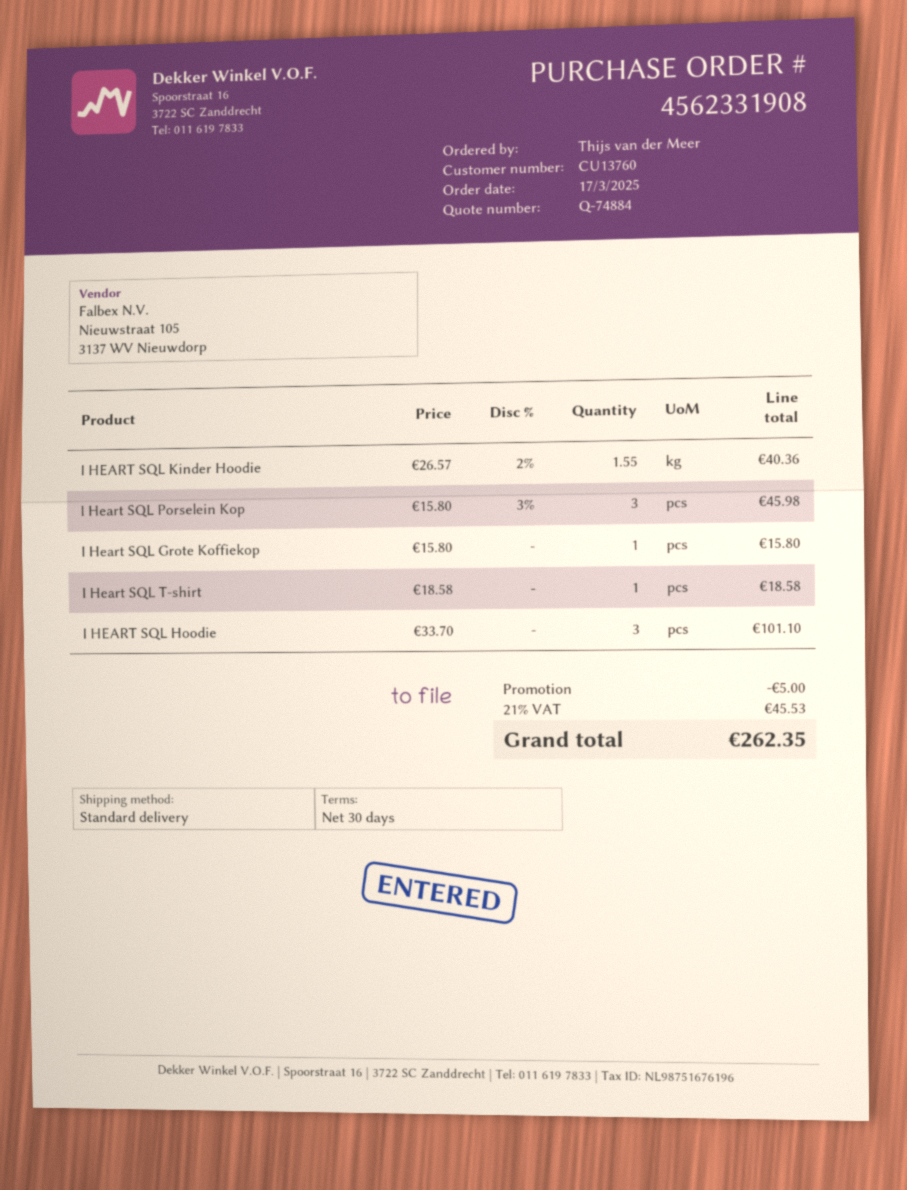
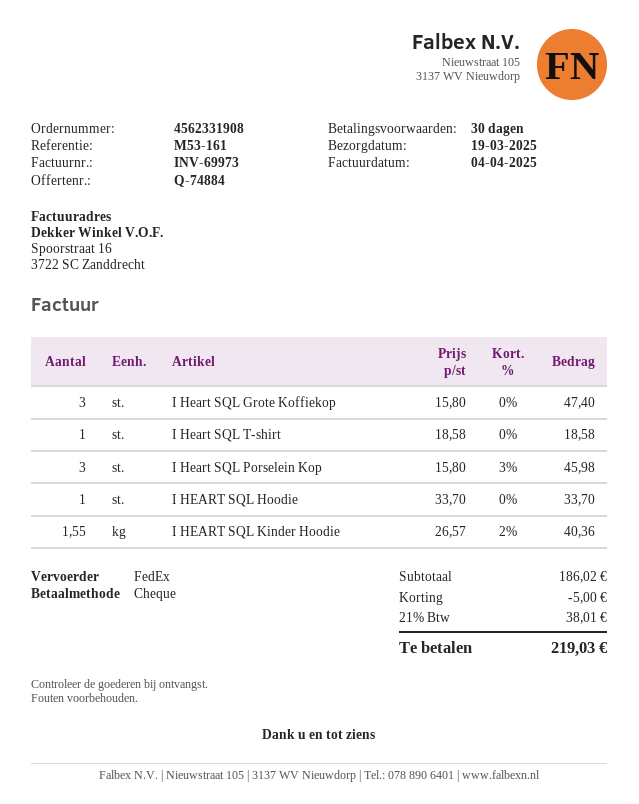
shipping method: standard -> FedEx
I Heart SQL Grote Koffiekop: 1 x 15.80 = 15.80 -> 3 x 15.80 = 47.40
I HEART SQL Hoodie: 3 x 33.70 = 101.10 -> 1 x 33.70 = 33.70
tax: 21% = 45.53 -> 21% = 38.01
total: 262.35 -> 219.03

